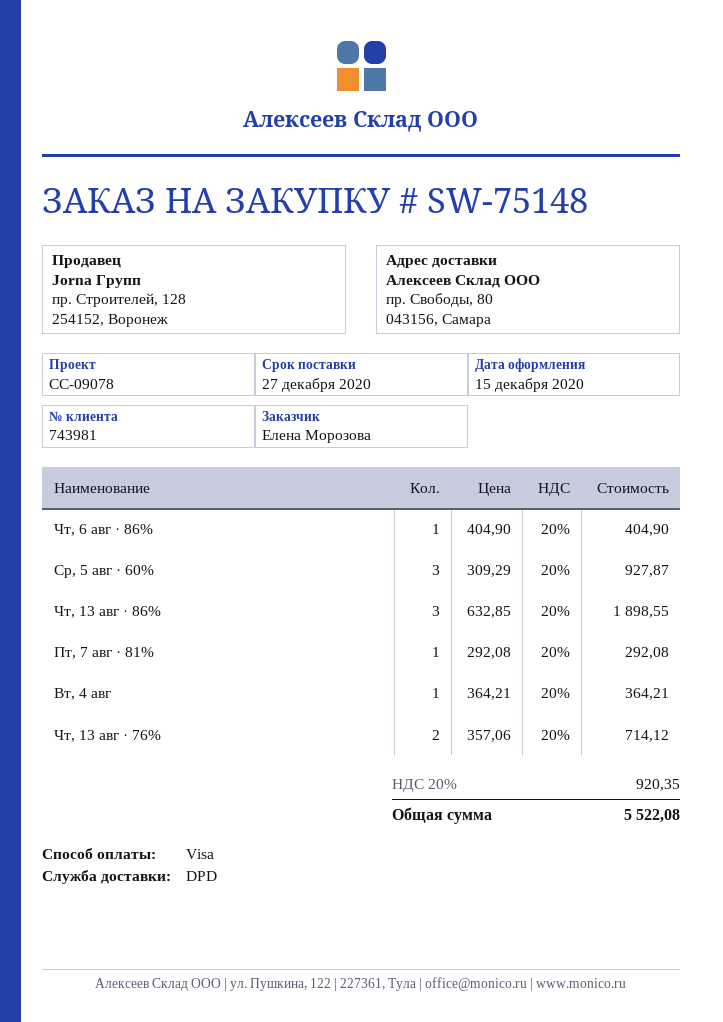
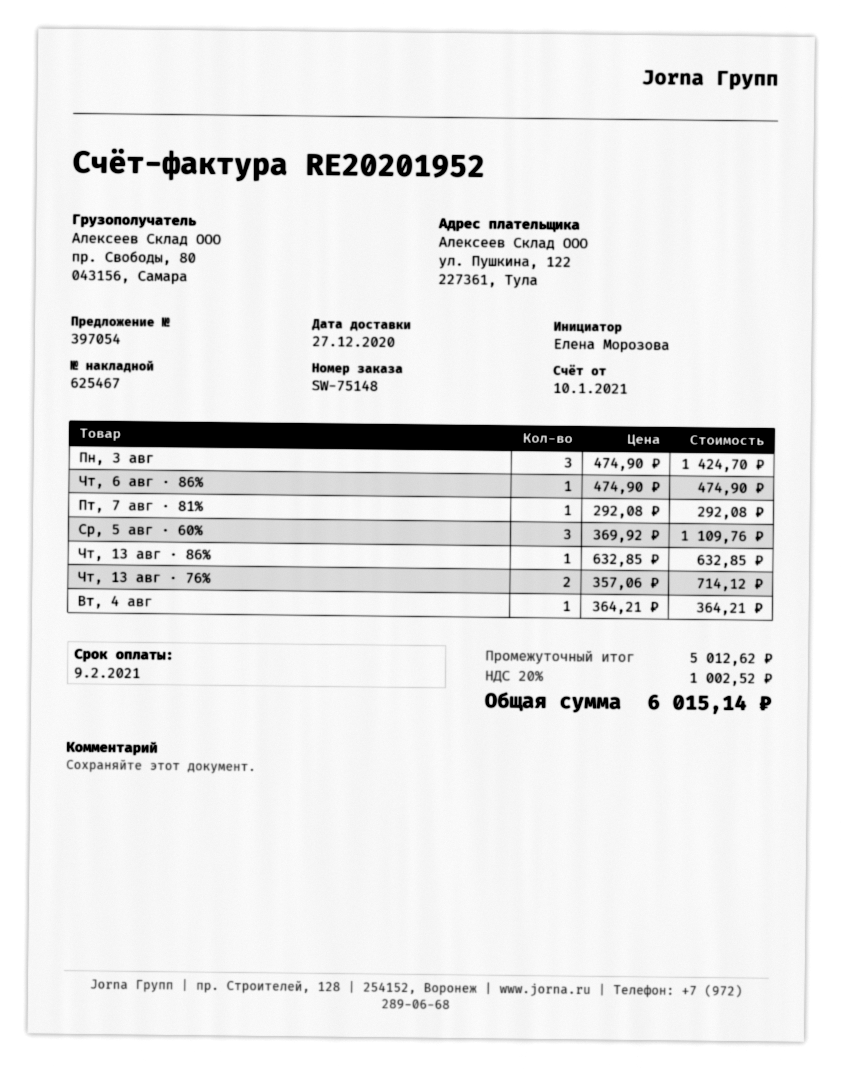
Чт, 6 авг · 86%: 1 x 404.90 = 404.90 -> 1 x 474.90 = 474.90
Ср, 5 авг · 60%: 3 x 309.29 = 927.87 -> 3 x 369.92 = 1109.76
Чт, 13 авг · 86%: 3 x 632.85 = 1898.55 -> 1 x 632.85 = 632.85
Пн, 3 авг: none -> 3 x 474.90 = 1424.70
tax: 20% = 920.35 -> 20% = 1002.52
total: 5522.08 -> 6015.14

